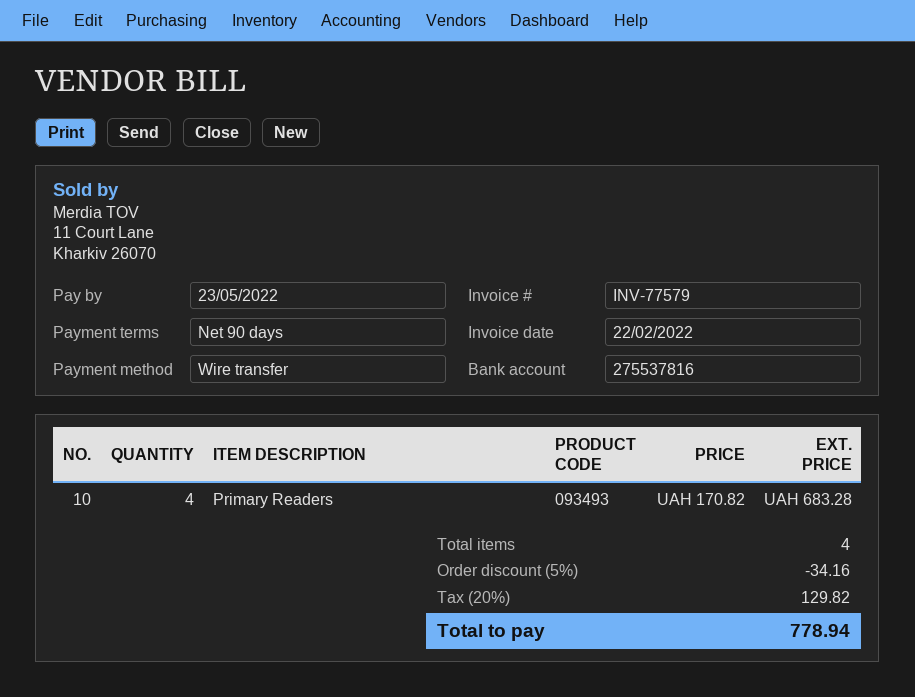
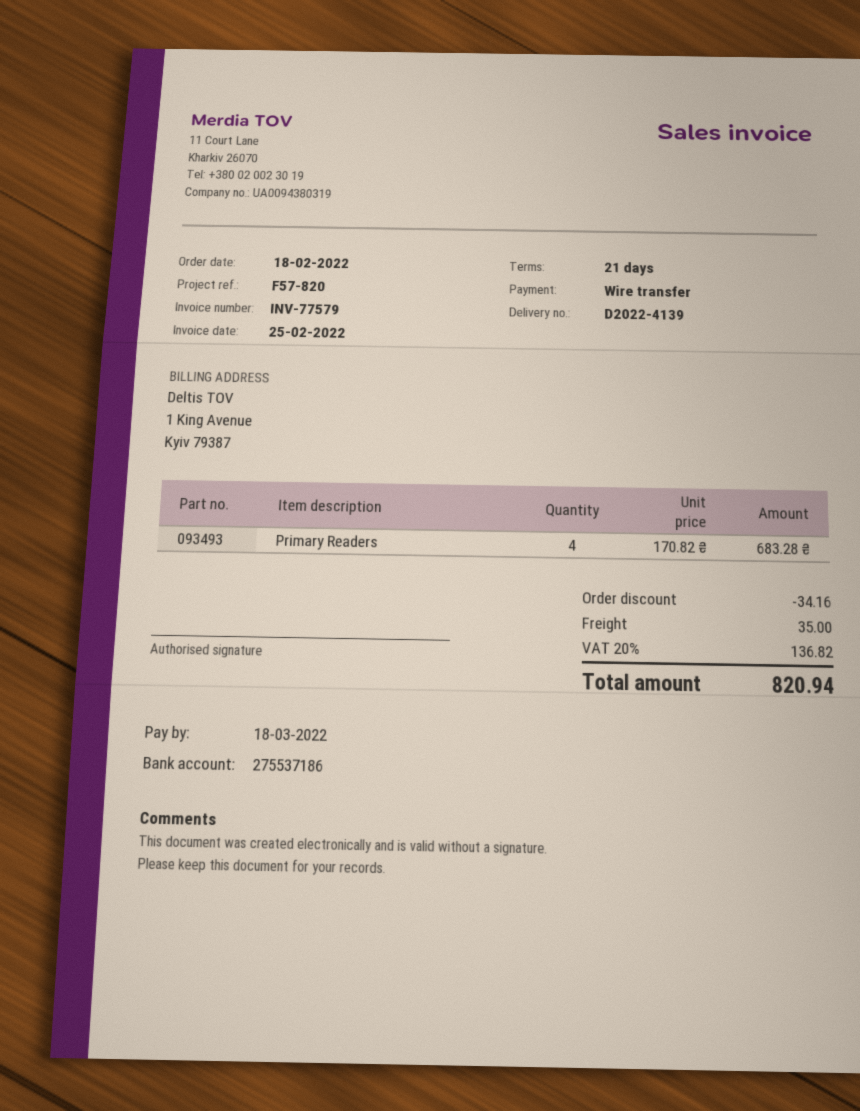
invoice date: 2022-02-22 -> 2022-02-25
payment terms: 90 days -> 21 days
due date: 2022-05-23 -> 2022-03-18
bank account: 275537816 -> 275537186
shipping: none -> 35.00
tax: 20% = 129.82 -> 20% = 136.82
total: 778.94 -> 820.94

